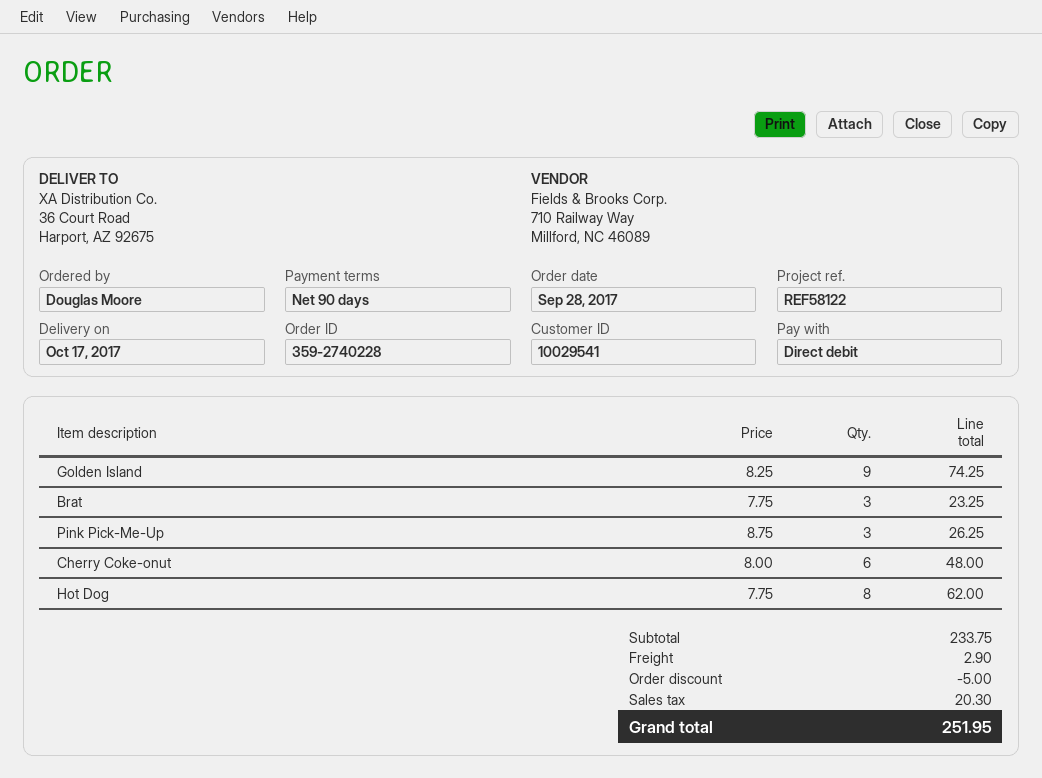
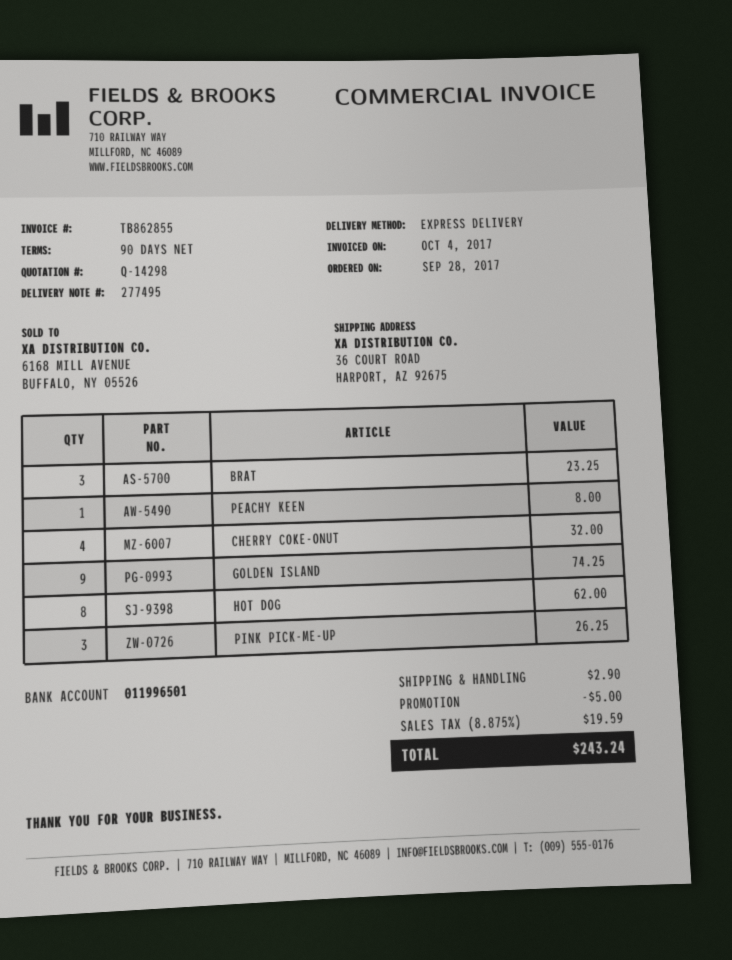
Cherry Coke-onut: 6 for 48.00 -> 4 for 32.00
PEACHY KEEN: none -> 1 for 8.00
tax: 20.30 -> 19.59
total: 251.95 -> 243.24

